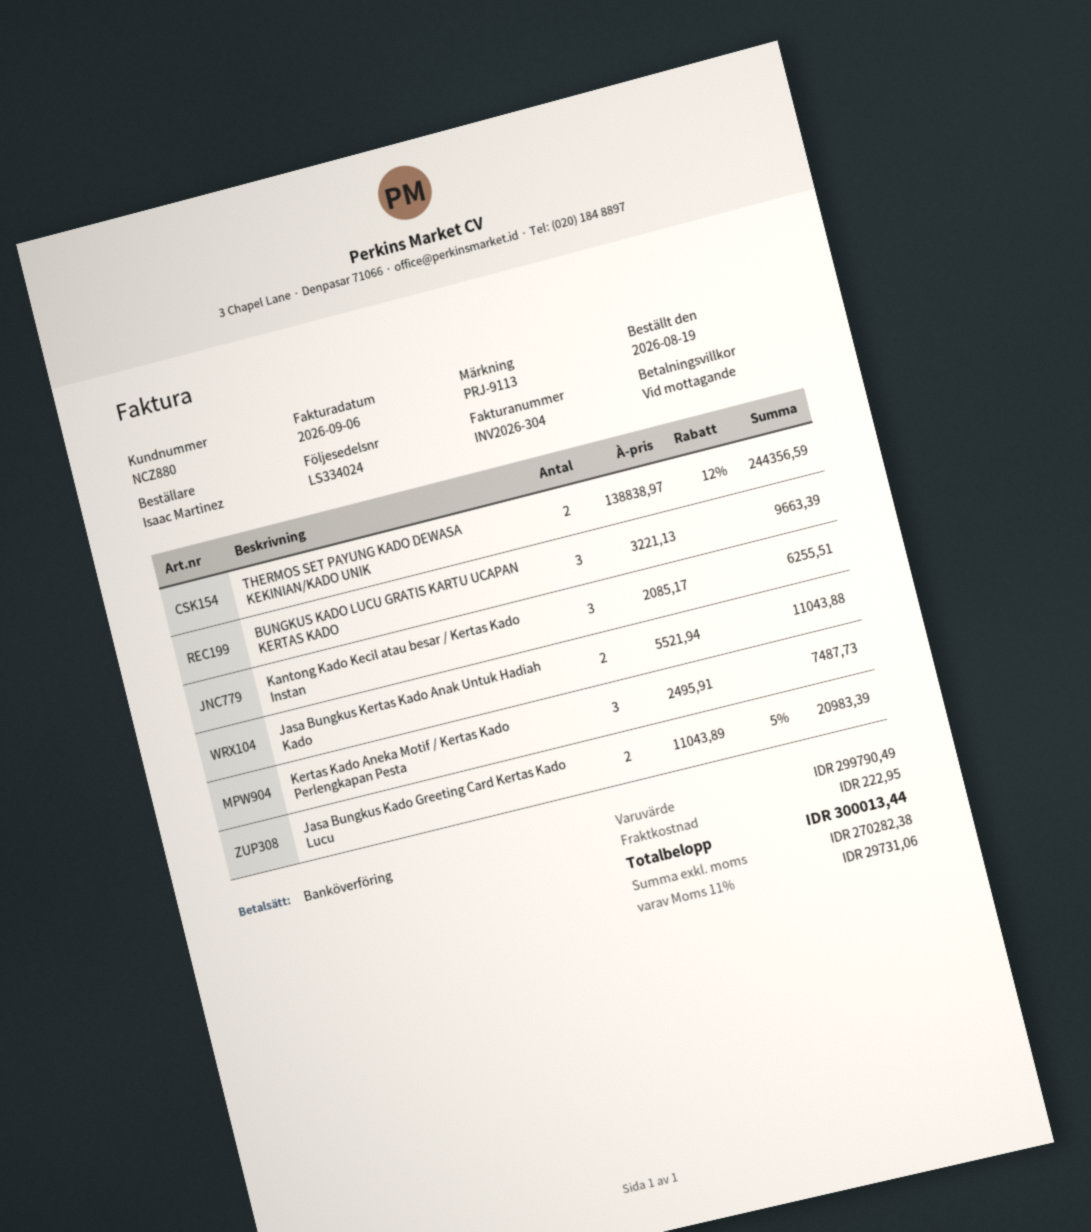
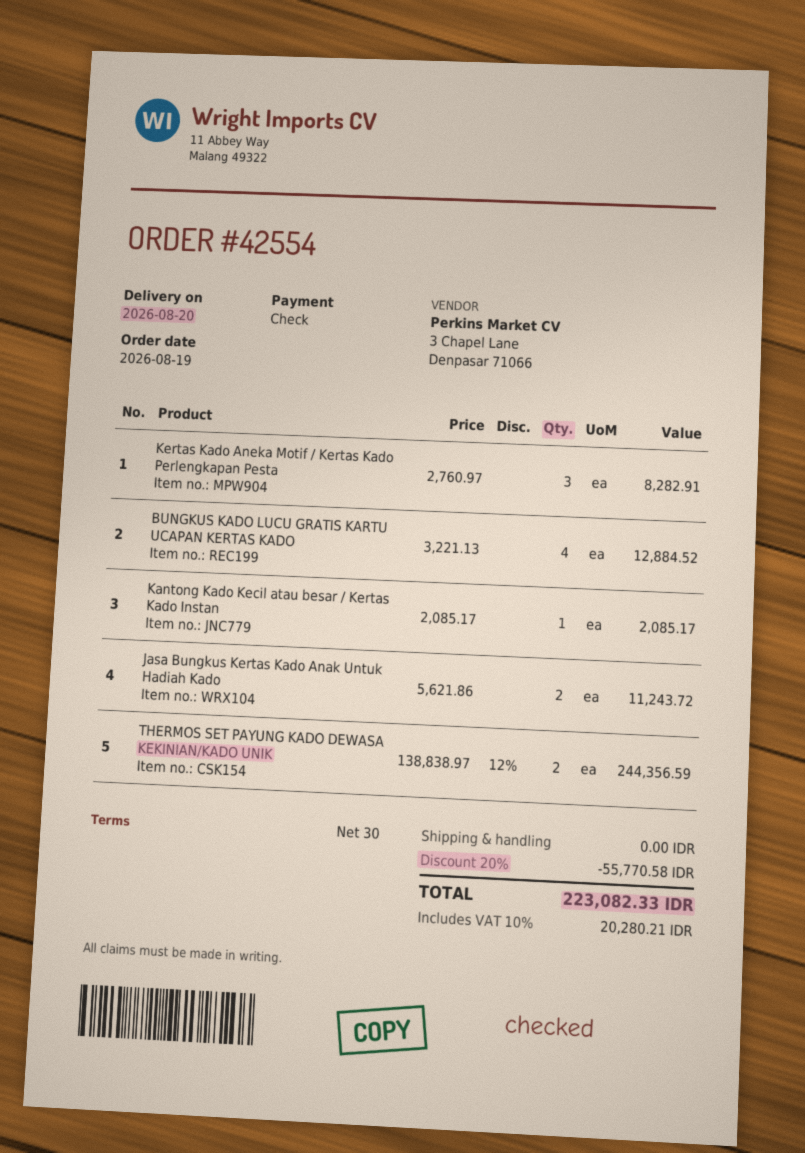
payment terms: on receipt -> 30 days
payment method: bank transfer -> cheque
BUNGKUS KADO LUCU GRATIS KARTU UCAPAN KERTAS KADO: 3 x 3221.13 = 9663.39 -> 4 x 3221.13 = 12884.52
Kantong Kado Kecil atau besar / Kertas Kado Instan: 3 x 2085.17 = 6255.51 -> 1 x 2085.17 = 2085.17
Jasa Bungkus Kertas Kado Anak Untuk Hadiah Kado: 2 x 5521.94 = 11043.88 -> 2 x 5621.86 = 11243.72
Kertas Kado Aneka Motif / Kertas Kado Perlengkapan Pesta: 3 x 2495.91 = 7487.73 -> 3 x 2760.97 = 8282.91
Jasa Bungkus Kado Greeting Card Kertas Kado Lucu: 2 x 11043.89 - 5% = 20983.39 -> none
discount: none -> 20% = 55770.58
shipping: 222.95 -> 0.00
tax: 11% = 29731.06 -> 10% = 20280.21
total: 300013.44 -> 223082.33

